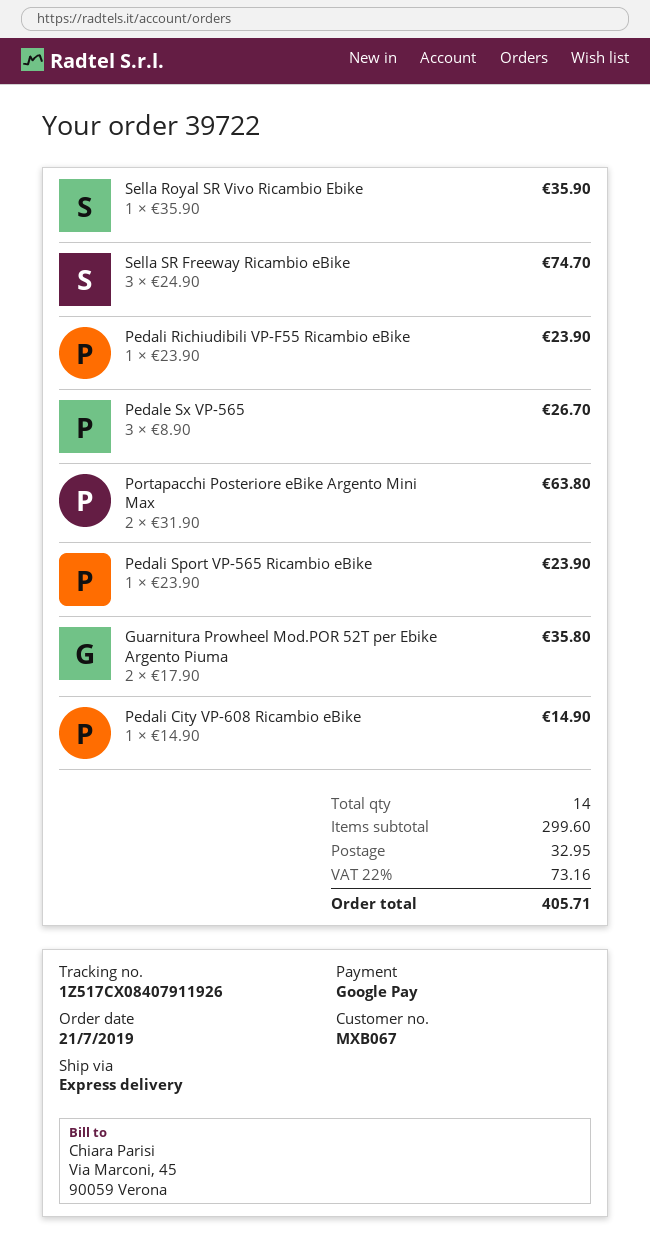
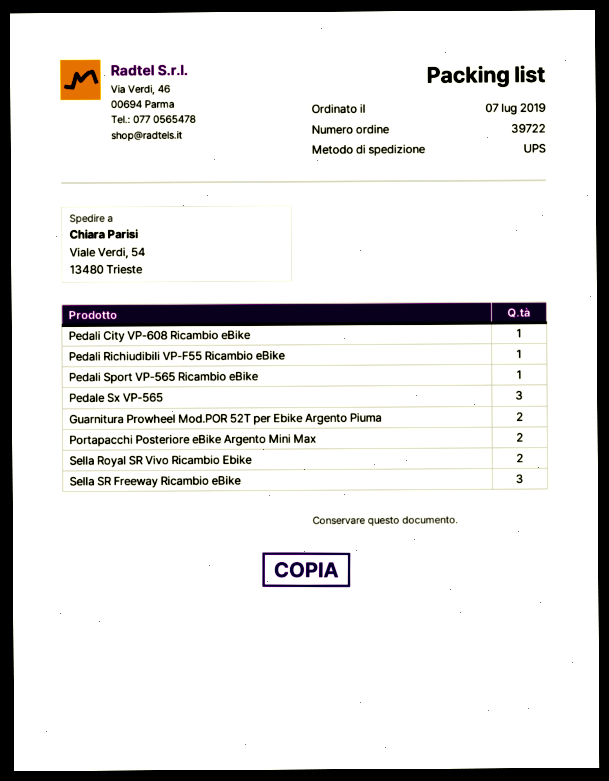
order date: 2019-07-21 -> 2019-07-07
shipping method: express -> UPS
Sella Royal SR Vivo Ricambio Ebike: 1 -> 2

